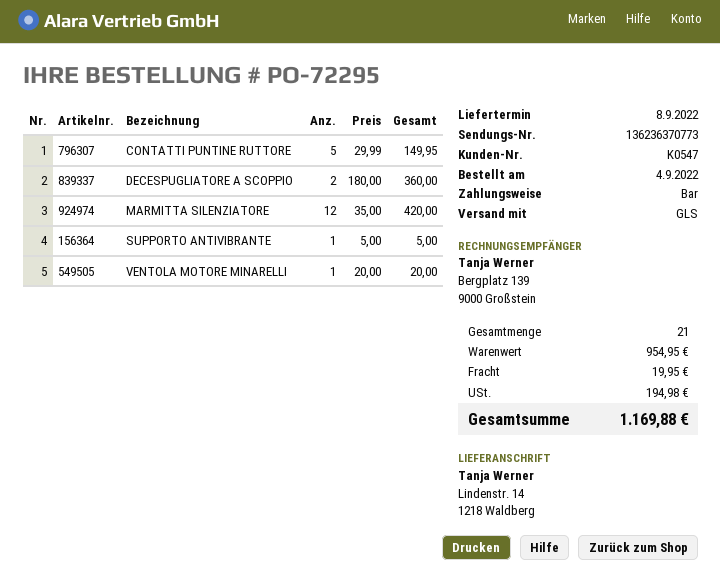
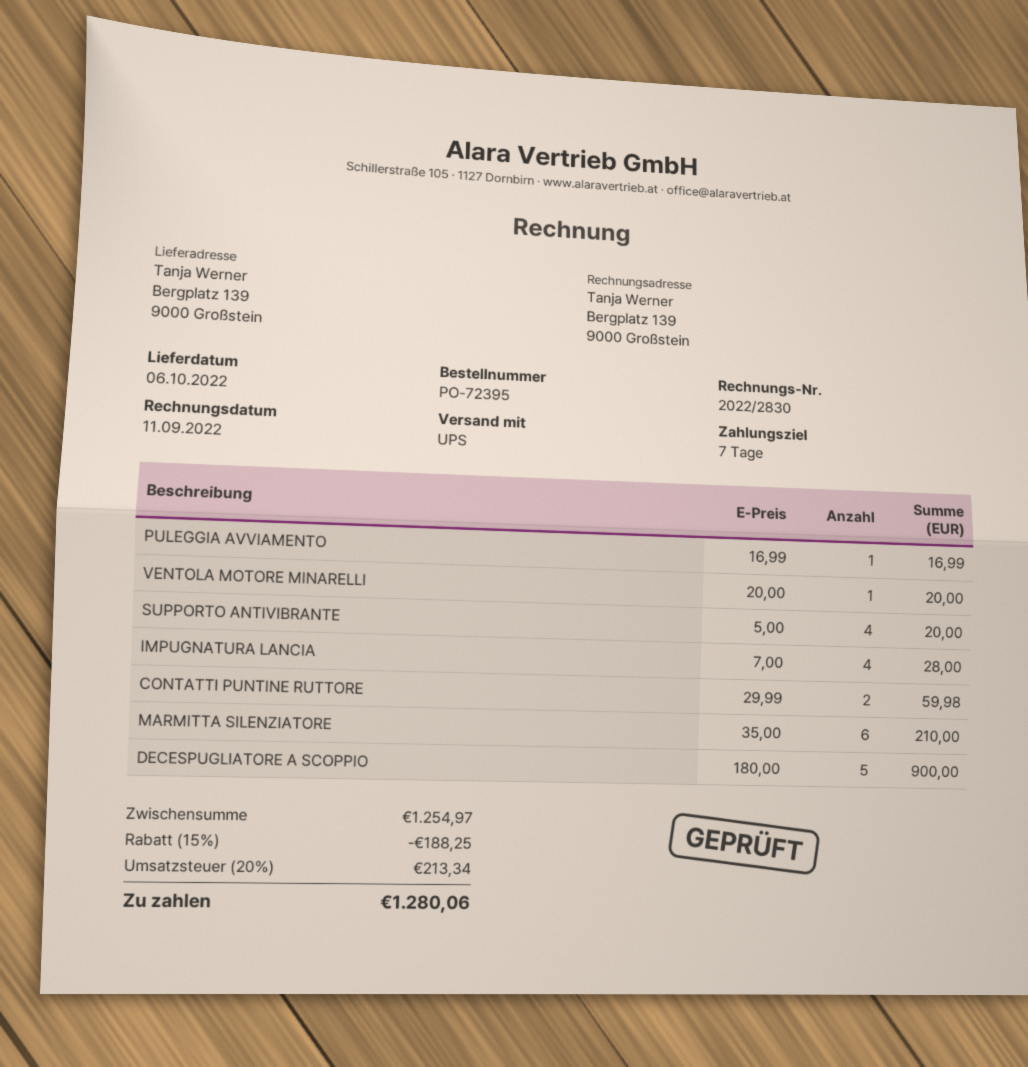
order number: PO-72295 -> PO-72395
delivery date: 2022-09-08 -> 2022-10-06
shipping method: GLS -> UPS
ship to: Lindenstr. 14, 1218 Waldberg -> Bergplatz 139, 9000 Großstein
CONTATTI PUNTINE RUTTORE: 5 x 29.99 = 149.95 -> 2 x 29.99 = 59.98
DECESPUGLIATORE A SCOPPIO: 2 x 180.00 = 360.00 -> 5 x 180.00 = 900.00
MARMITTA SILENZIATORE: 12 x 35.00 = 420.00 -> 6 x 35.00 = 210.00
SUPPORTO ANTIVIBRANTE: 1 x 5.00 = 5.00 -> 4 x 5.00 = 20.00
PULEGGIA AVVIAMENTO: none -> 1 x 16.99 = 16.99
IMPUGNATURA LANCIA: none -> 4 x 7.00 = 28.00
subtotal: 954.95 -> 1254.97
discount: none -> 15% = 188.25
shipping: 19.95 -> none
tax: 194.98 -> 213.34
total: 1169.88 -> 1280.06

